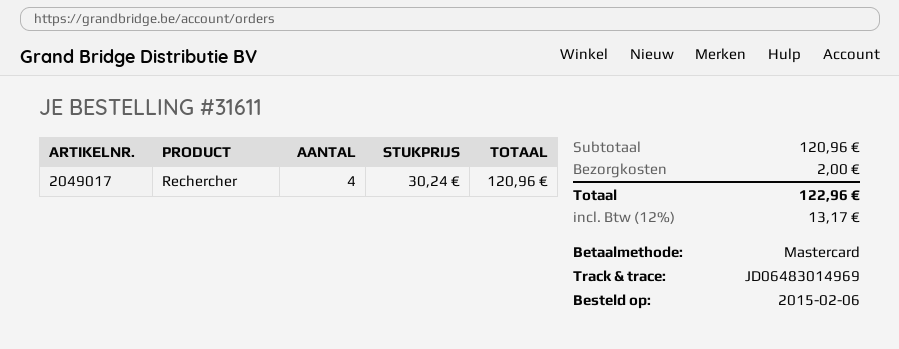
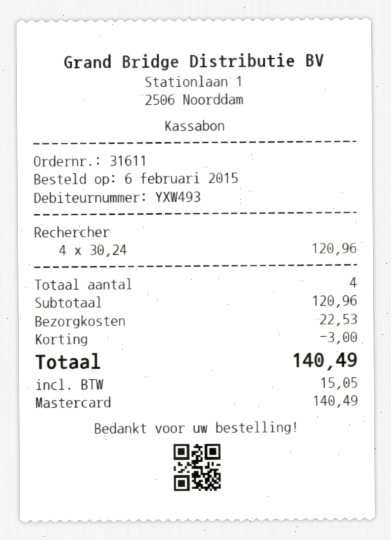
discount: none -> 3.00
shipping: 2.00 -> 22.53
tax: 13.17 -> 15.05
total: 122.96 -> 140.49

